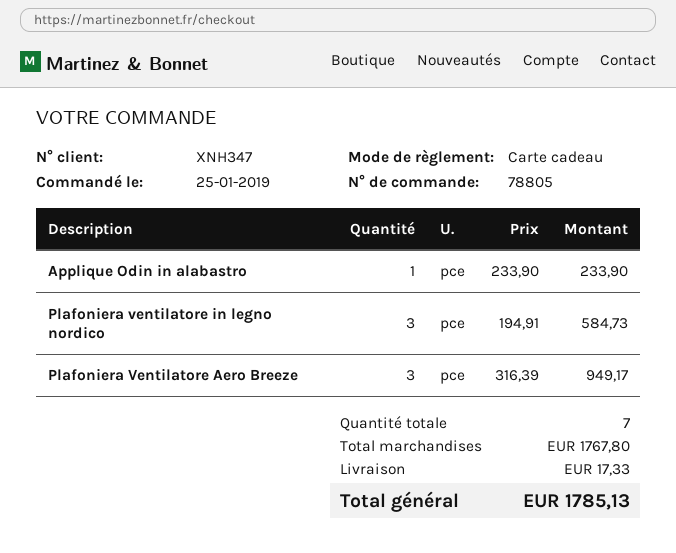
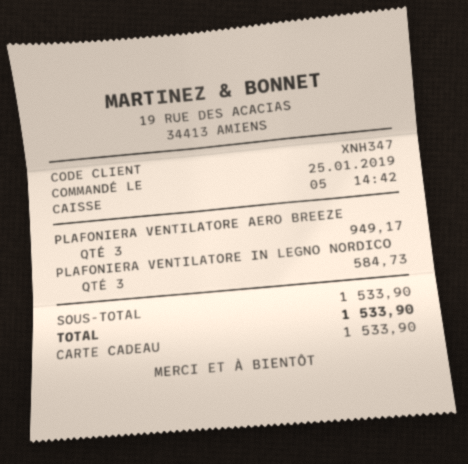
Applique Odin in alabastro: 1 for 233.90 -> none
subtotal: 1767.80 -> 1533.90
shipping: 17.33 -> none
total: 1785.13 -> 1533.90

